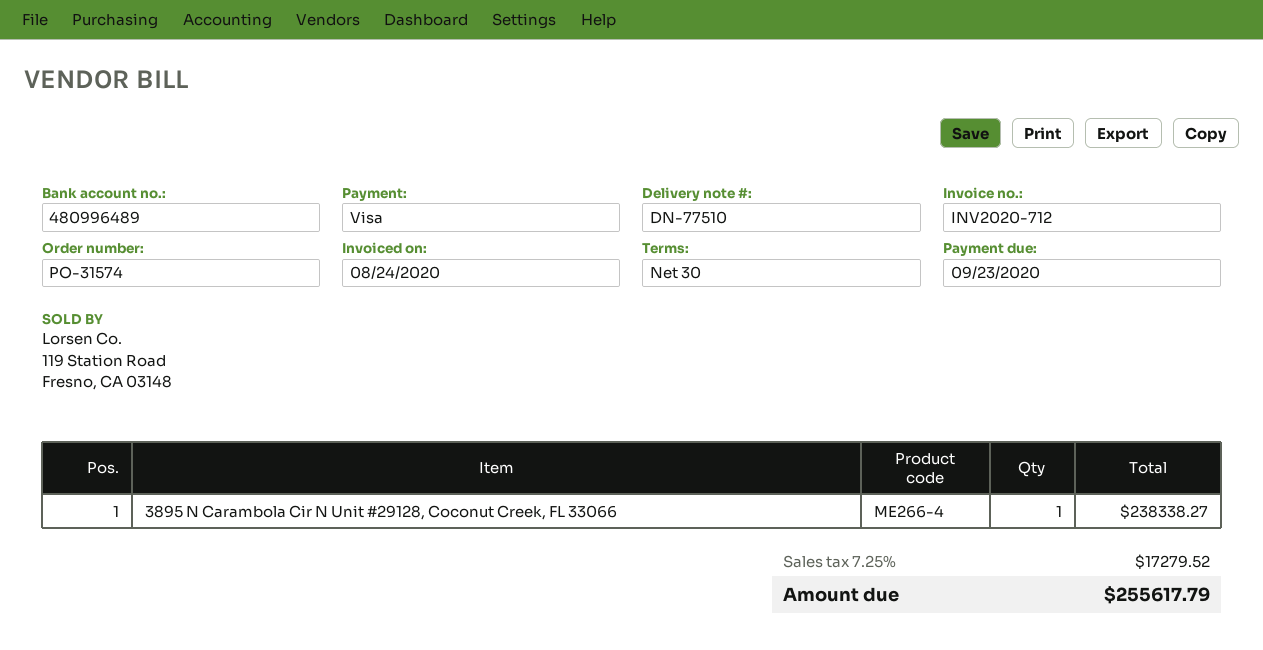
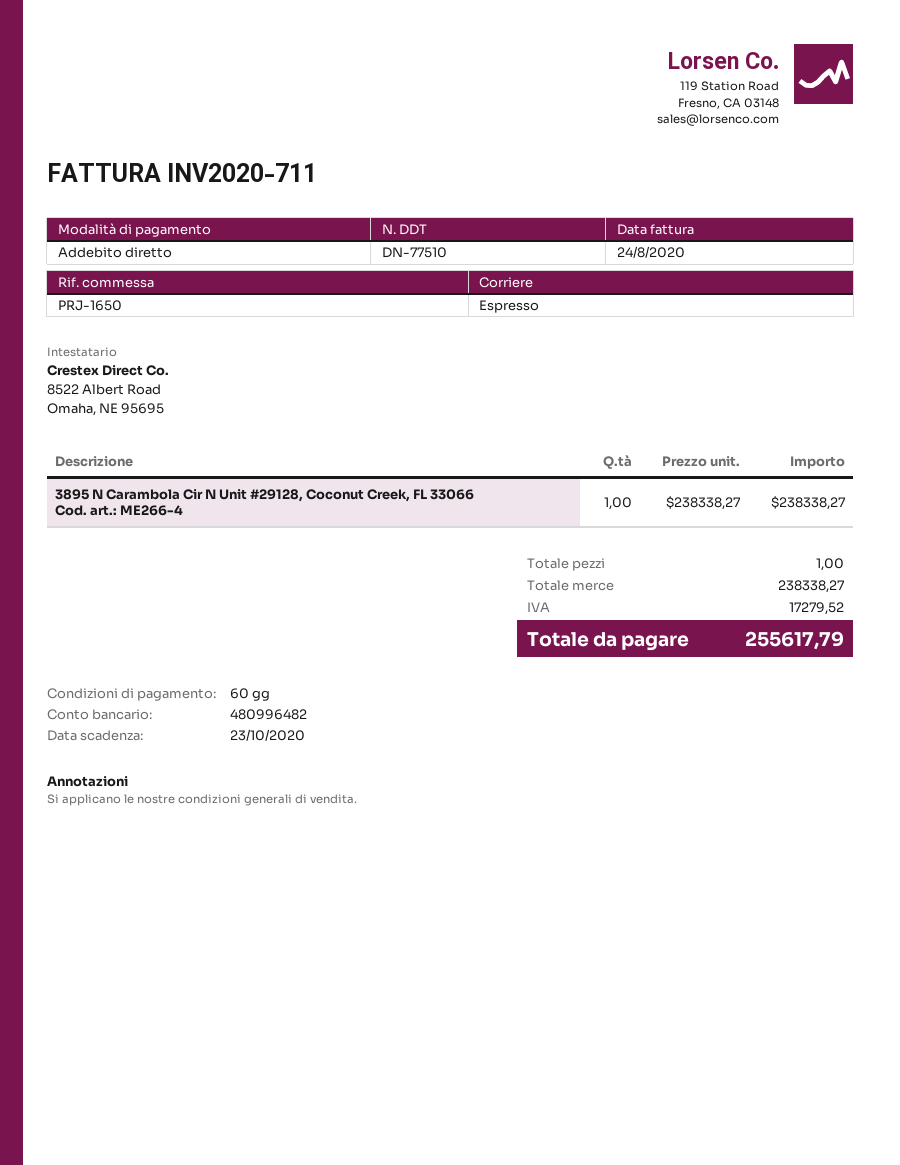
invoice number: INV2020-712 -> INV2020-711
payment terms: 30 days -> 60 days
due date: 2020-09-23 -> 2020-10-23
payment method: Visa -> direct debit
bank account: 480996489 -> 480996482

